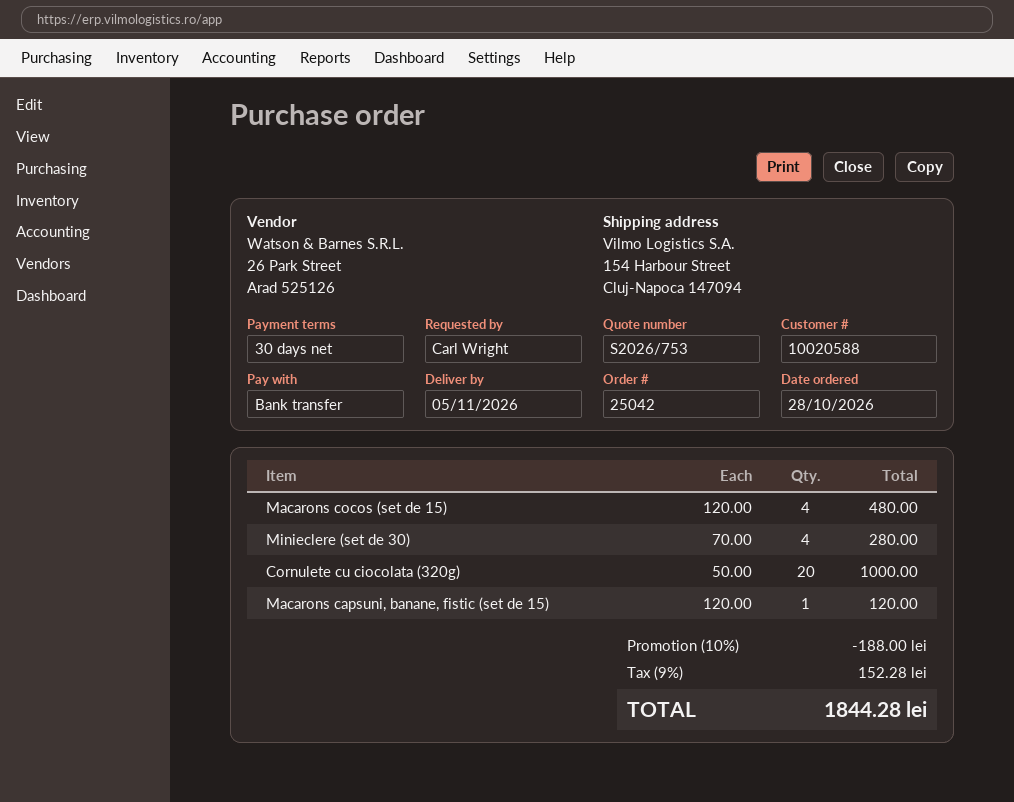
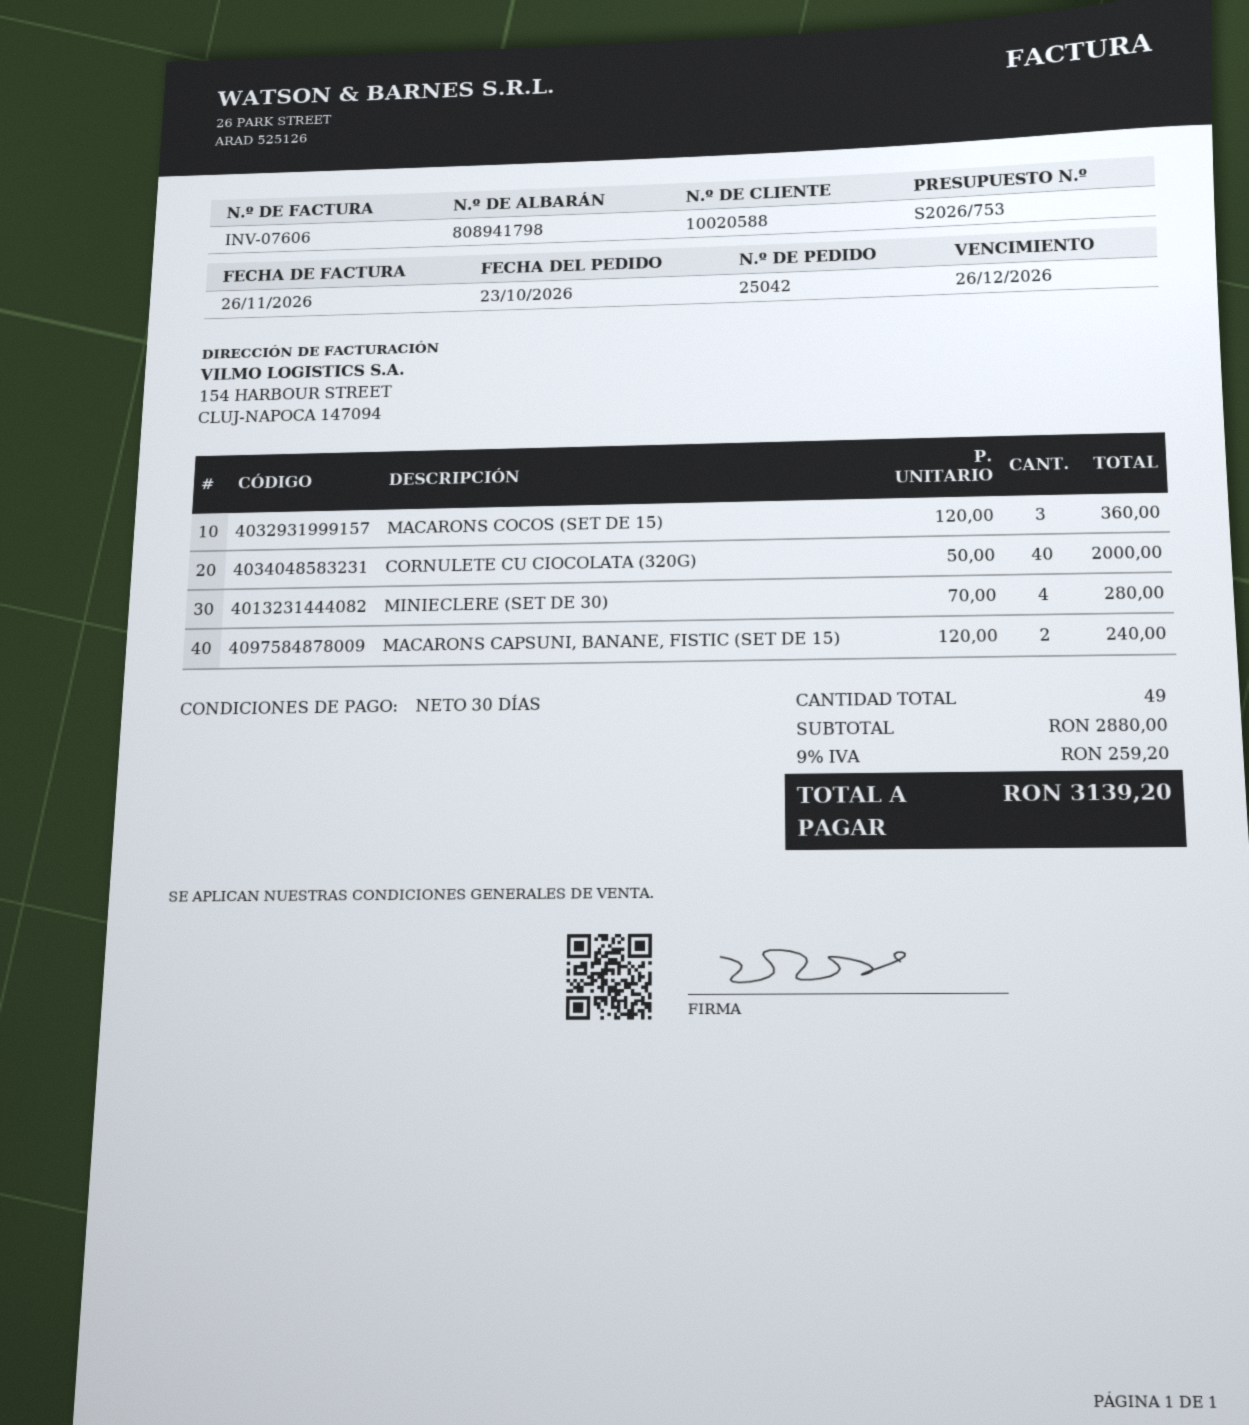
order date: 2026-10-28 -> 2026-10-23
Macarons cocos (set de 15): 4 x 120.00 = 480.00 -> 3 x 120.00 = 360.00
Cornulete cu ciocolata (320g): 20 x 50.00 = 1000.00 -> 40 x 50.00 = 2000.00
Macarons capsuni, banane, fistic (set de 15): 1 x 120.00 = 120.00 -> 2 x 120.00 = 240.00
discount: 10% = 188.00 -> none
tax: 9% = 152.28 -> 9% = 259.20
total: 1844.28 -> 3139.20

